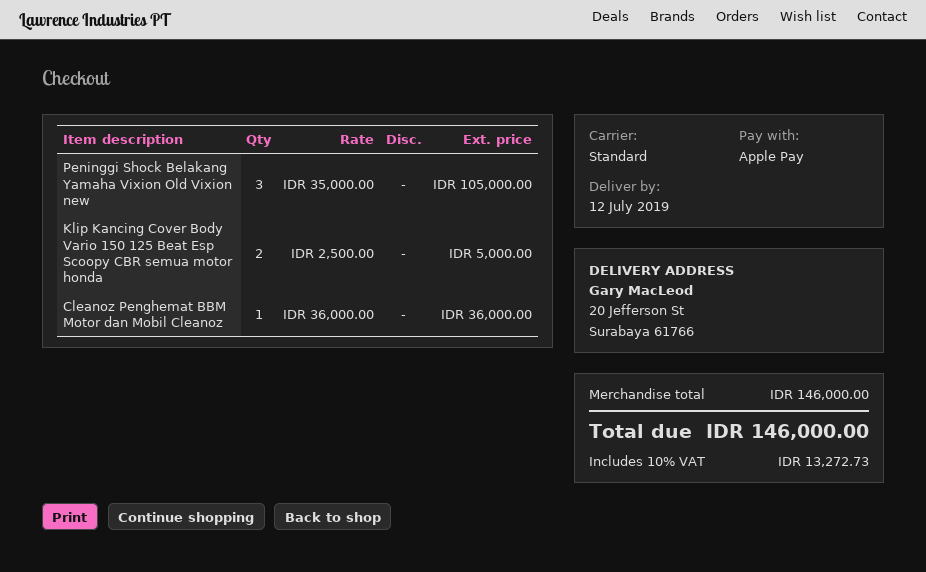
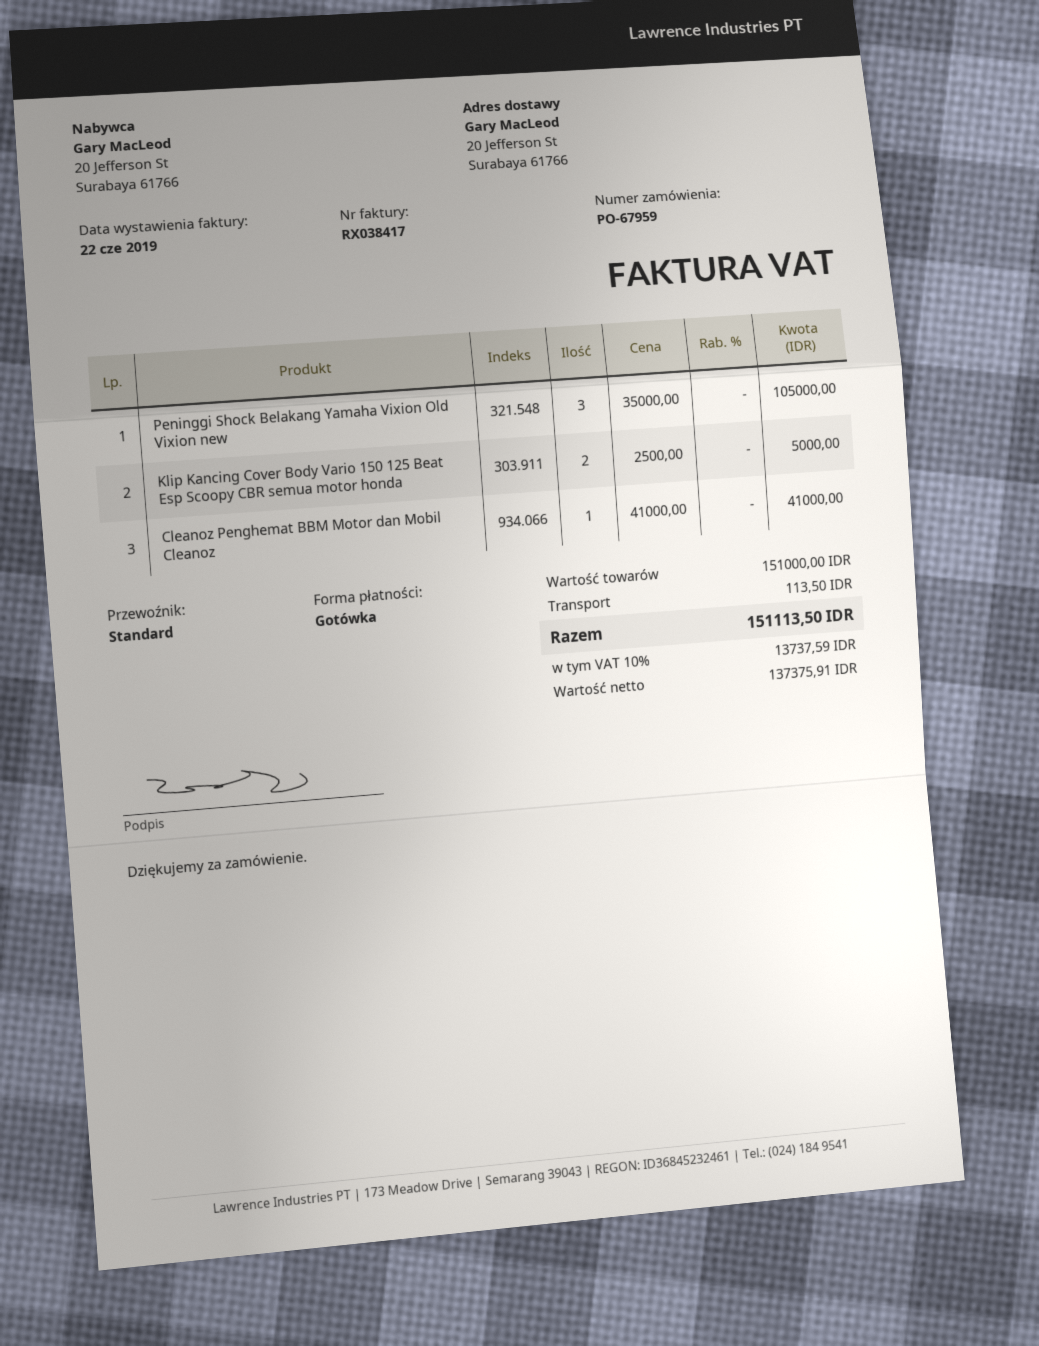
payment method: Apple Pay -> cash
Cleanoz Penghemat BBM Motor dan Mobil Cleanoz: 1 x 36000.00 = 36000.00 -> 1 x 41000.00 = 41000.00
subtotal: 146000.00 -> 151000.00
shipping: none -> 113.50
tax: 10% = 13272.73 -> 10% = 13737.59
total: 146000.00 -> 151113.50

